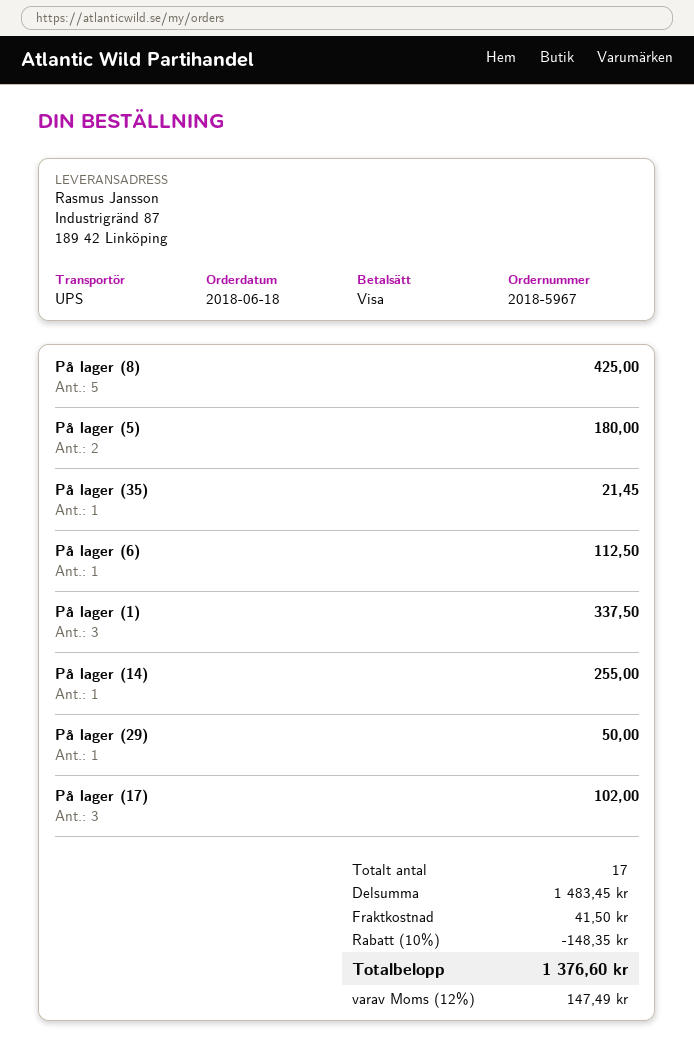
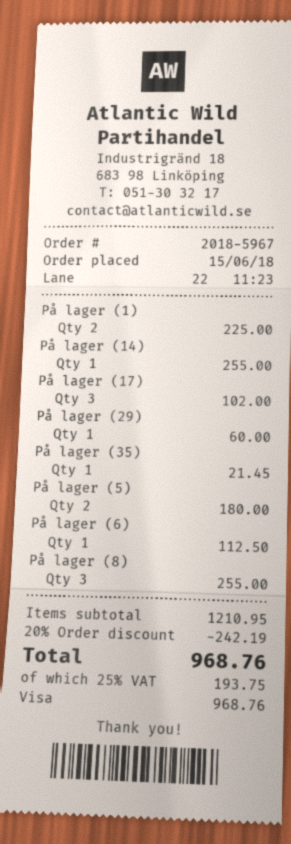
order date: 2018-06-18 -> 2018-06-15
På lager (8): 5 for 425.00 -> 3 for 255.00
På lager (1): 3 for 337.50 -> 2 for 225.00
På lager (29): 1 for 50.00 -> 1 for 60.00
subtotal: 1483.45 -> 1210.95
discount: 10% = 148.35 -> 20% = 242.19
shipping: 41.50 -> none
tax: 12% = 147.49 -> 25% = 193.75
total: 1376.60 -> 968.76

